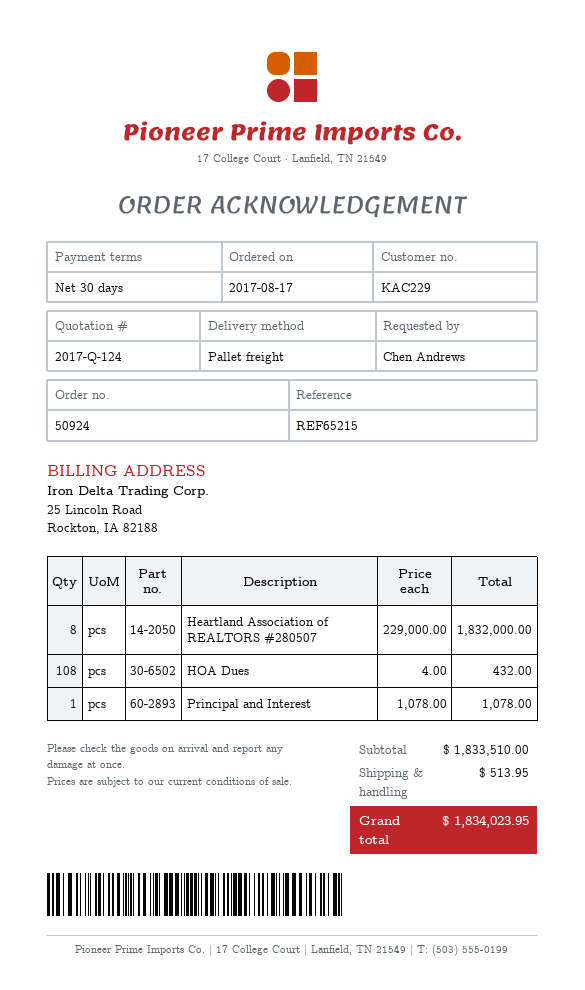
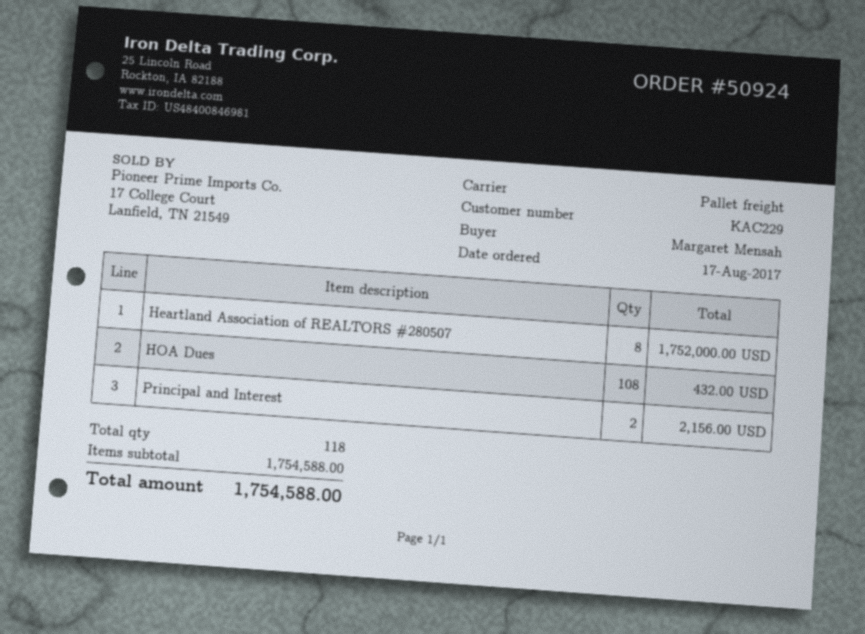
ordered by: Chen Andrews -> Margaret Mensah
Heartland Association of REALTORS #280507: 8 for 1832000.00 -> 8 for 1752000.00
Principal and Interest: 1 for 1078.00 -> 2 for 2156.00
subtotal: 1833510.00 -> 1754588.00
shipping: 513.95 -> none
total: 1834023.95 -> 1754588.00

